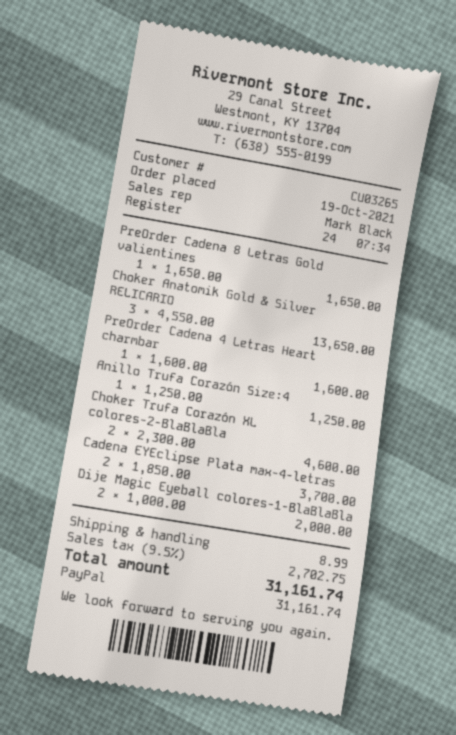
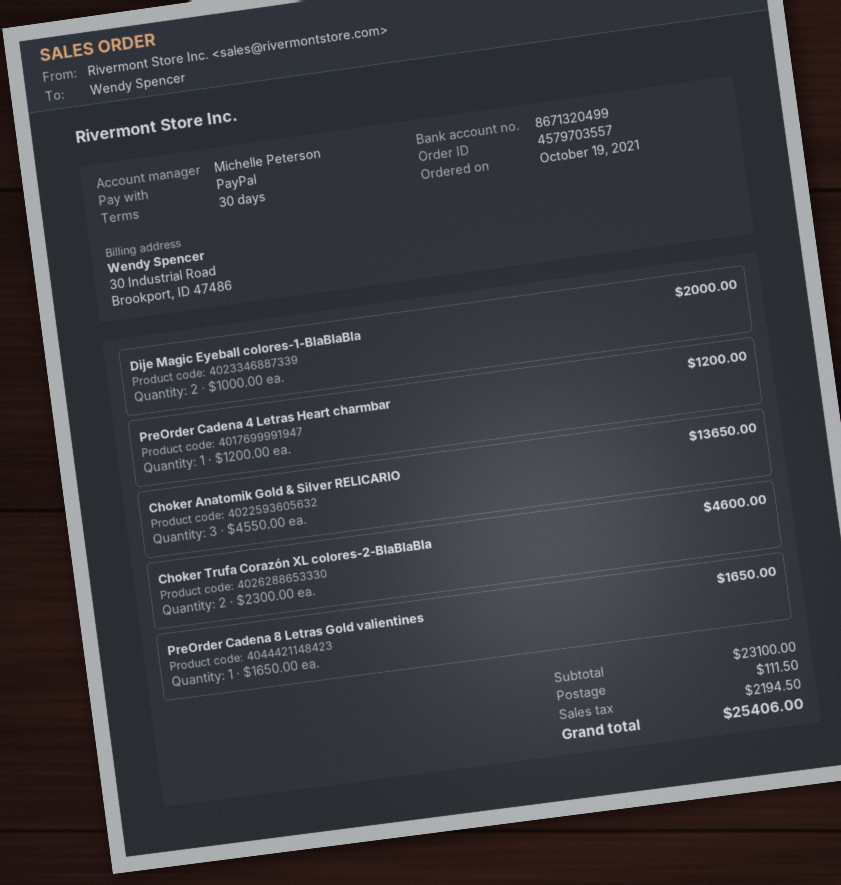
sales rep: Mark Black -> Michelle Peterson
PreOrder Cadena 4 Letras Heart charmbar: 1 x 1600.00 = 1600.00 -> 1 x 1200.00 = 1200.00
Anillo Trufa Corazón Size:4: 1 x 1250.00 = 1250.00 -> none
Cadena EYEclipse Plata max-4-letras: 2 x 1850.00 = 3700.00 -> none
shipping: 8.99 -> 111.50
tax: 2702.75 -> 2194.50
total: 31161.74 -> 25406.00

